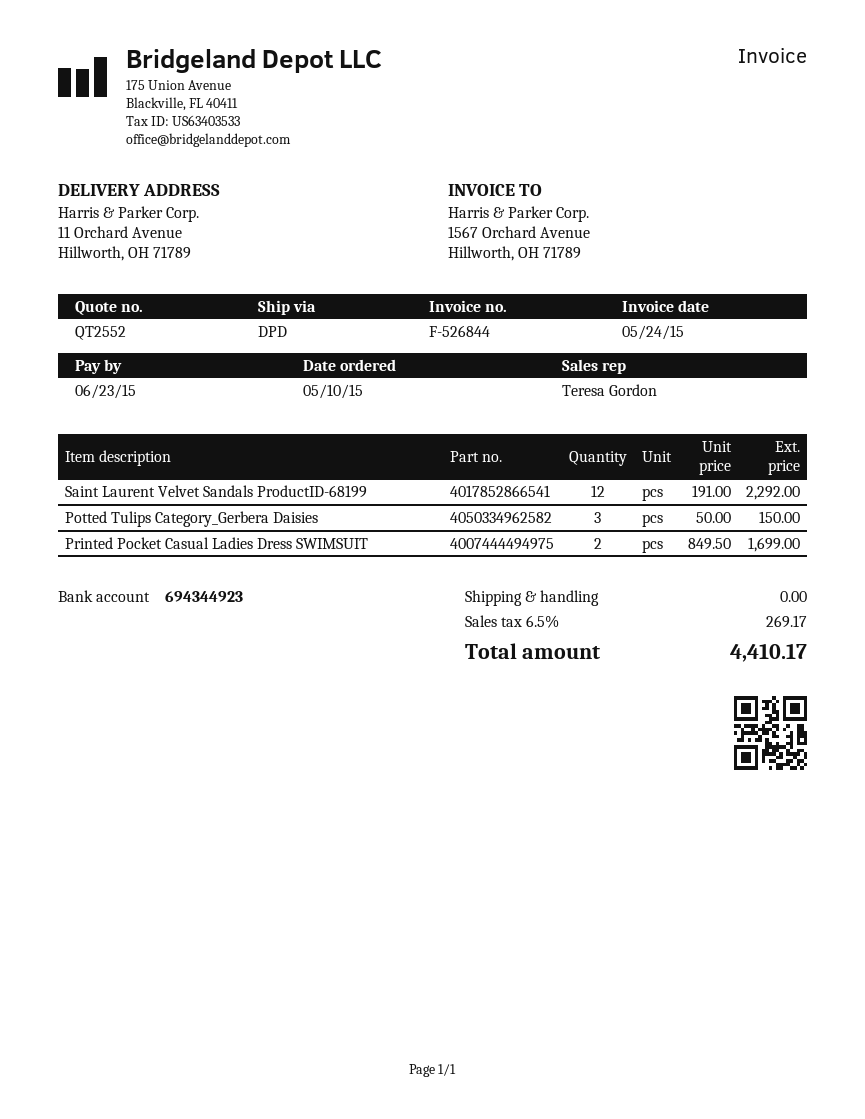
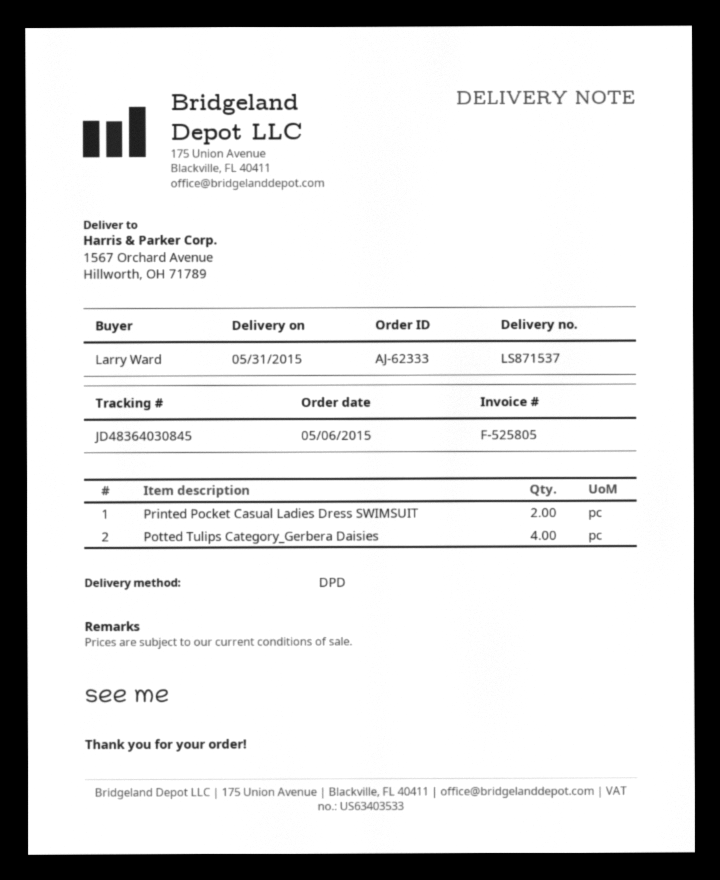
order date: 2015-05-10 -> 2015-05-06
invoice number: F-526844 -> F-525805
ship to: 11 Orchard Avenue, Hillworth, OH 71789 -> 1567 Orchard Avenue, Hillworth, OH 71789
Saint Laurent Velvet Sandals ProductID-68199: 12 -> none
Potted Tulips Category_Gerbera Daisies: 3 -> 4

